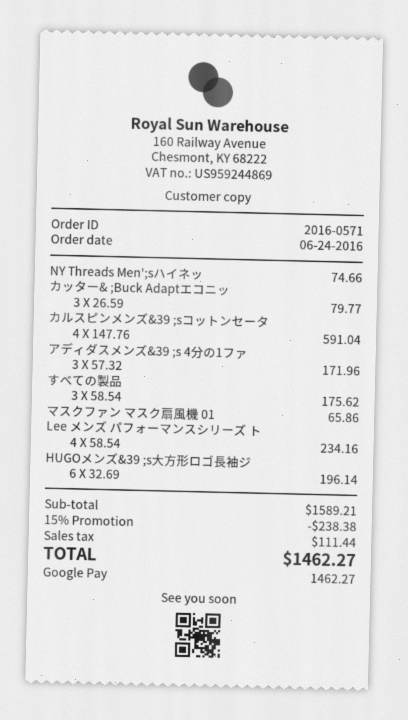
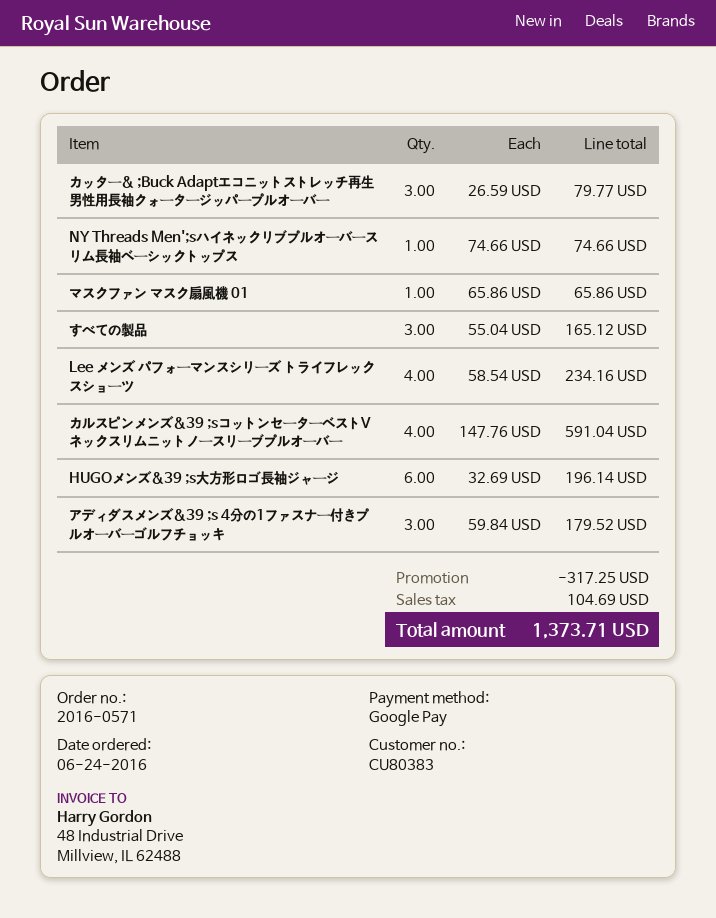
アディダスメンズ&39 ;s 4分の1ファ: 3 x 57.32 = 171.96 -> 3 x 59.84 = 179.52
すべての製品: 3 x 58.54 = 175.62 -> 3 x 55.04 = 165.12
discount: 238.38 -> 317.25
tax: 111.44 -> 104.69
total: 1462.27 -> 1373.71

